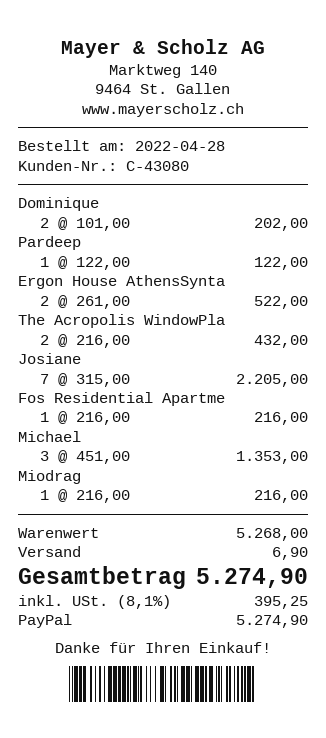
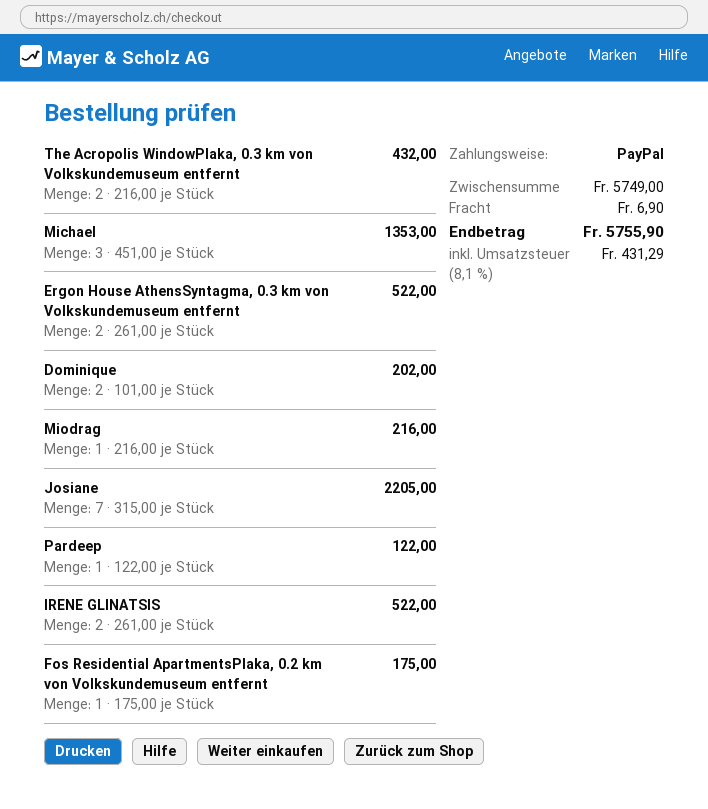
Fos Residential Apartme: 1 x 216.00 = 216.00 -> 1 x 175.00 = 175.00
IRENE GLINATSIS: none -> 2 x 261.00 = 522.00
subtotal: 5268.00 -> 5749.00
tax: 8.1% = 395.25 -> 8.1% = 431.29
total: 5274.90 -> 5755.90

